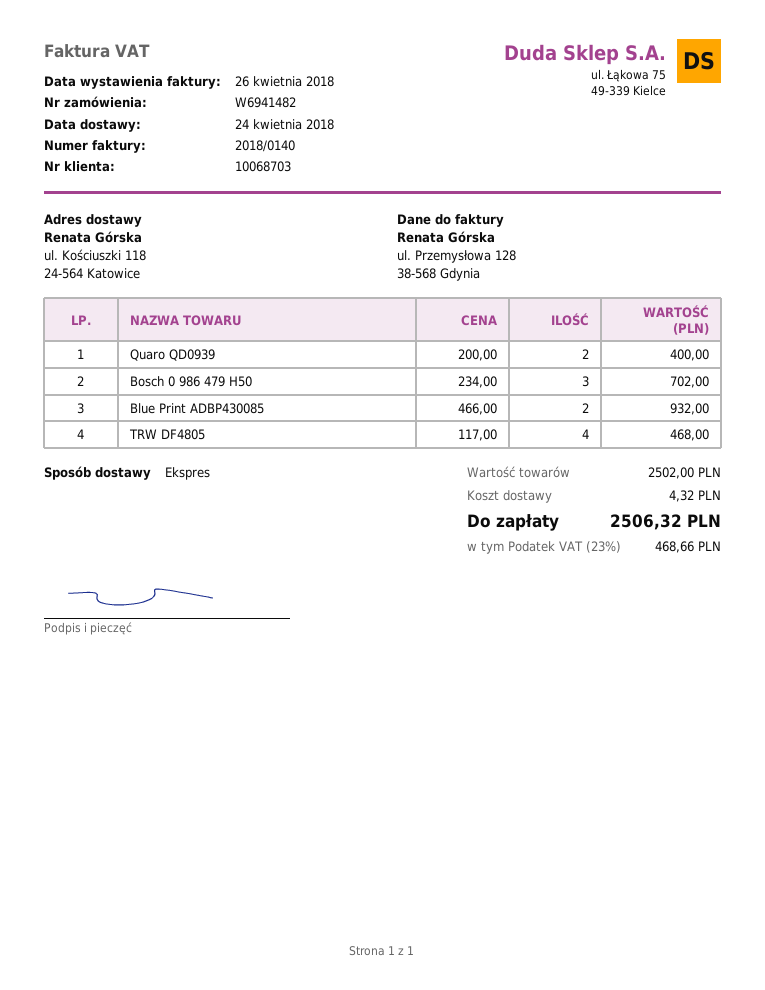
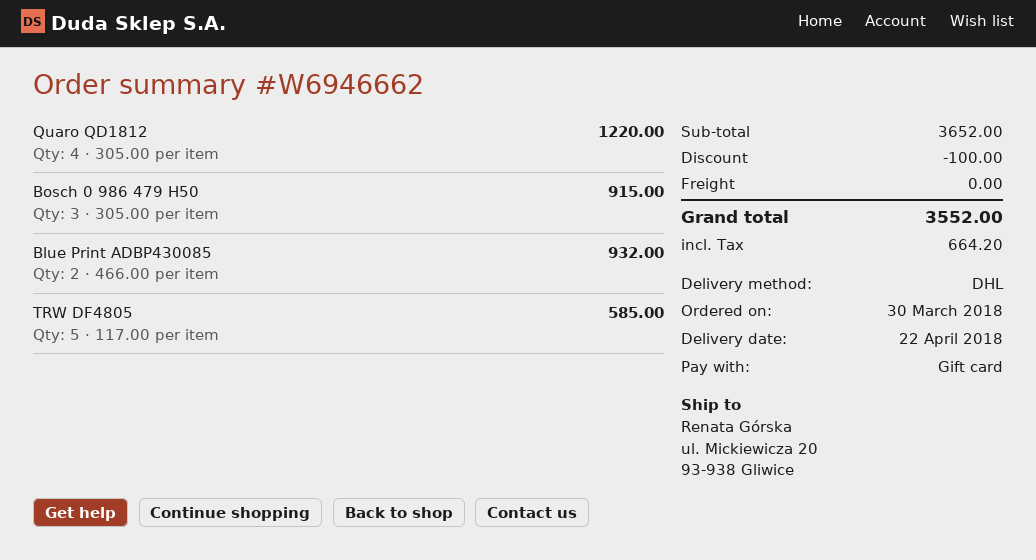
order number: W6941482 -> W6946662
delivery date: 2018-04-24 -> 2018-04-22
shipping method: express -> DHL
ship to: ul. Kościuszki 118, 24-564 Katowice -> ul. Mickiewicza 20, 93-938 Gliwice
Quaro QD0939: 2 x 200.00 = 400.00 -> none
Bosch 0 986 479 H50: 3 x 234.00 = 702.00 -> 3 x 305.00 = 915.00
TRW DF4805: 4 x 117.00 = 468.00 -> 5 x 117.00 = 585.00
Quaro QD1812: none -> 4 x 305.00 = 1220.00
subtotal: 2502.00 -> 3652.00
discount: none -> 100.00
shipping: 4.32 -> 0.00
tax: 468.66 -> 664.20
total: 2506.32 -> 3552.00

